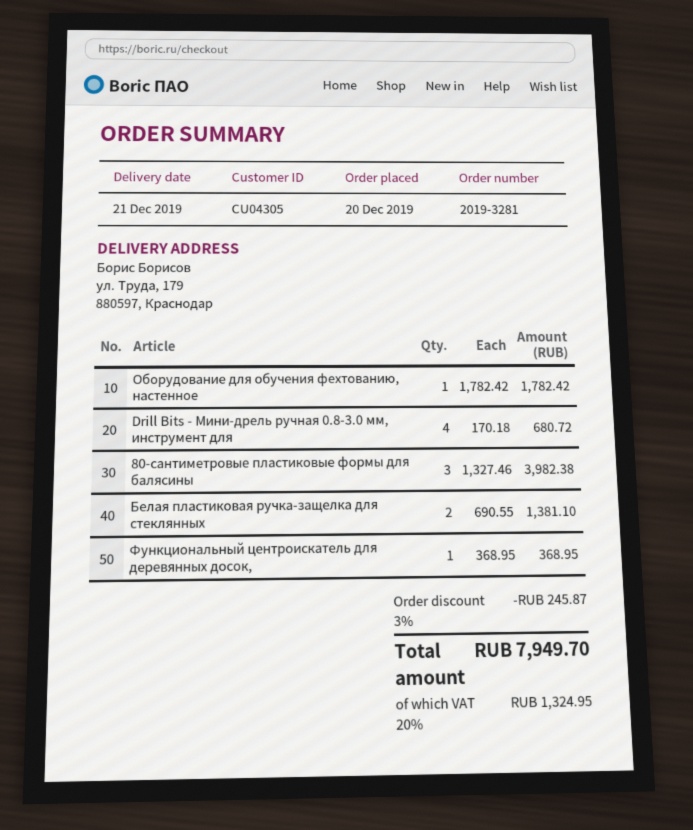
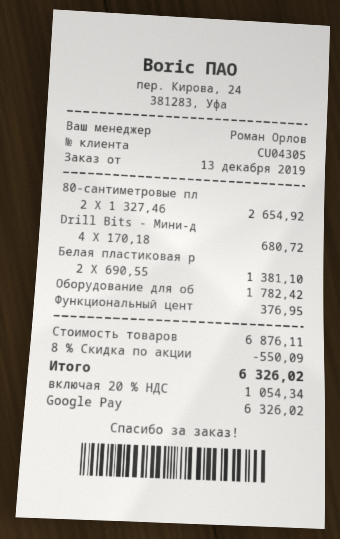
order date: 2019-12-20 -> 2019-12-13
80-сантиметровые пластиковые формы для балясины: 3 x 1327.46 = 3982.38 -> 2 x 1327.46 = 2654.92
Функциональный центроискатель для деревянных досок,: 1 x 368.95 = 368.95 -> 1 x 376.95 = 376.95
discount: 3% = 245.87 -> 8% = 550.09
tax: 20% = 1324.95 -> 20% = 1054.34
total: 7949.70 -> 6326.02

